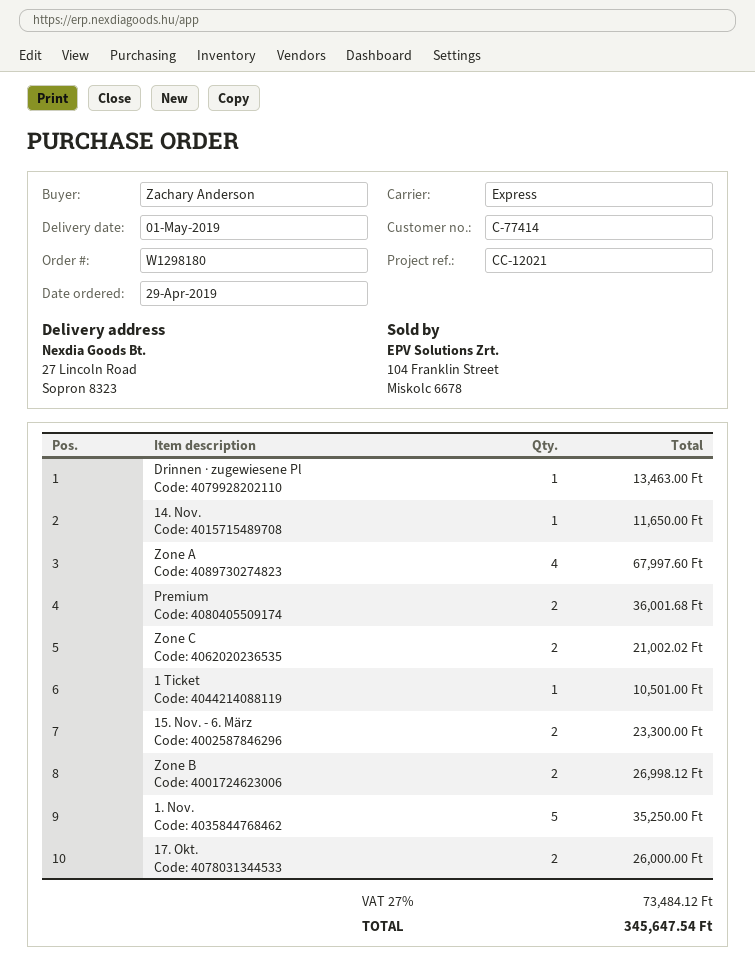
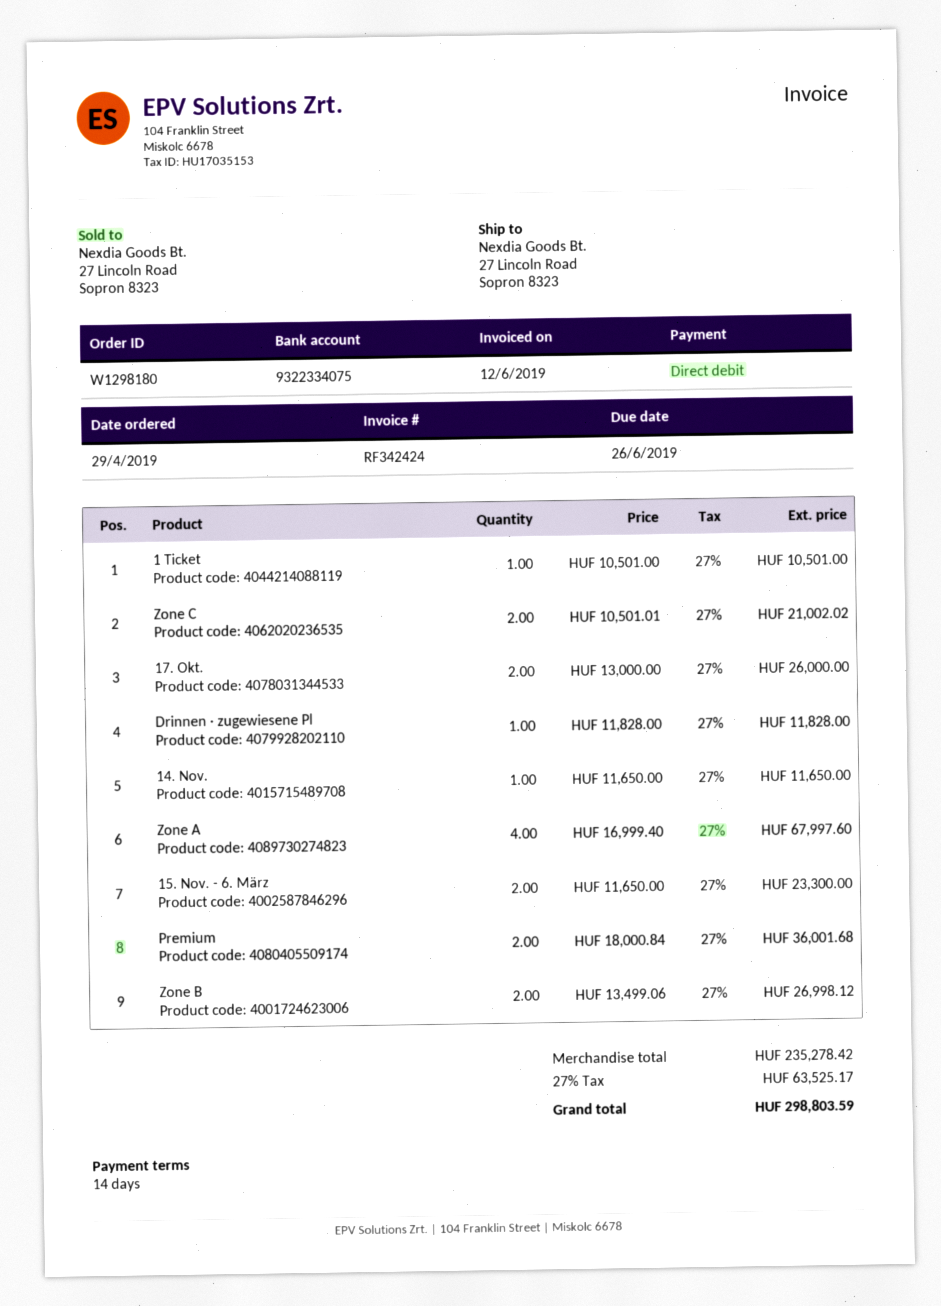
Drinnen · zugewiesene Pl: 1 for 13463.00 -> 1 for 11828.00
1. Nov.: 5 for 35250.00 -> none
tax: 27% = 73484.12 -> 27% = 63525.17
total: 345647.54 -> 298803.59

